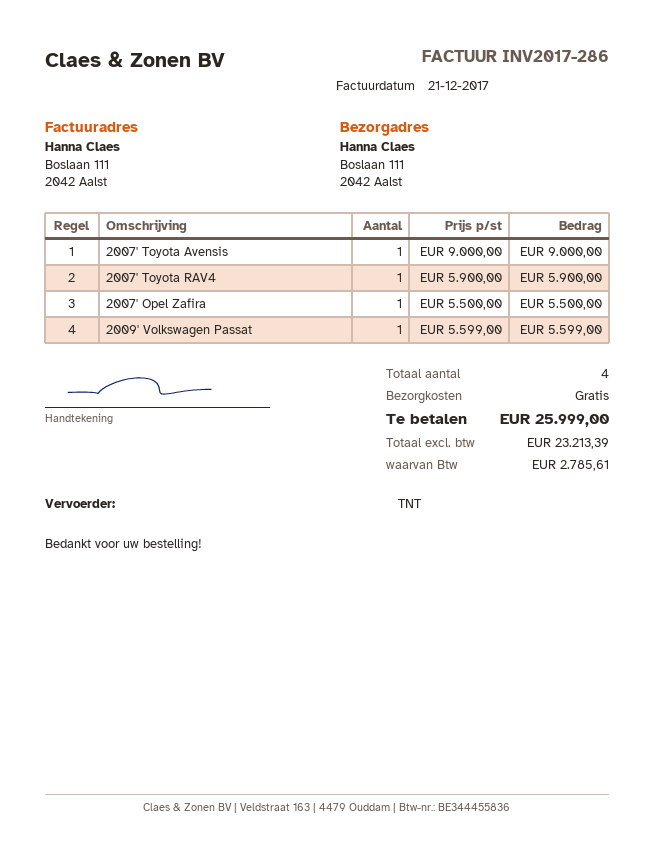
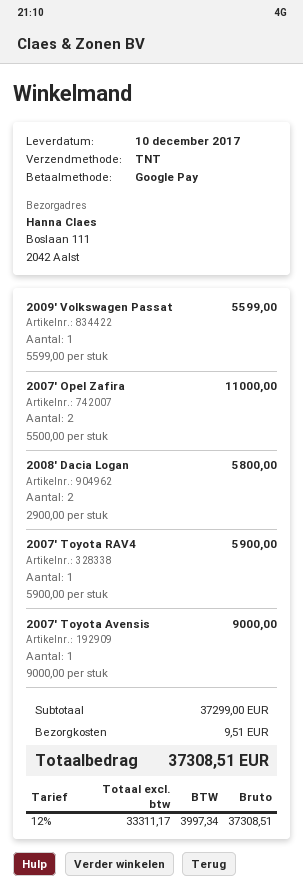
2007' Opel Zafira: 1 x 5500.00 = 5500.00 -> 2 x 5500.00 = 11000.00
2008' Dacia Logan: none -> 2 x 2900.00 = 5800.00
shipping: 0.00 -> 9.51
net: 23213.39 -> 33311.17
tax: 2785.61 -> 3997.34
total: 25999.00 -> 37308.51

